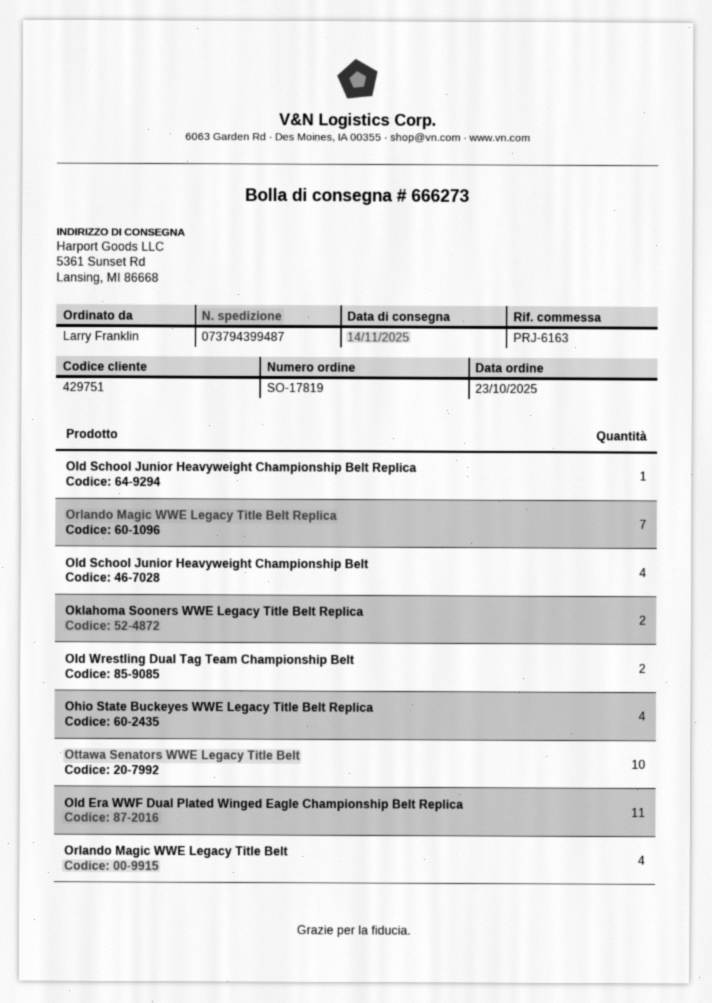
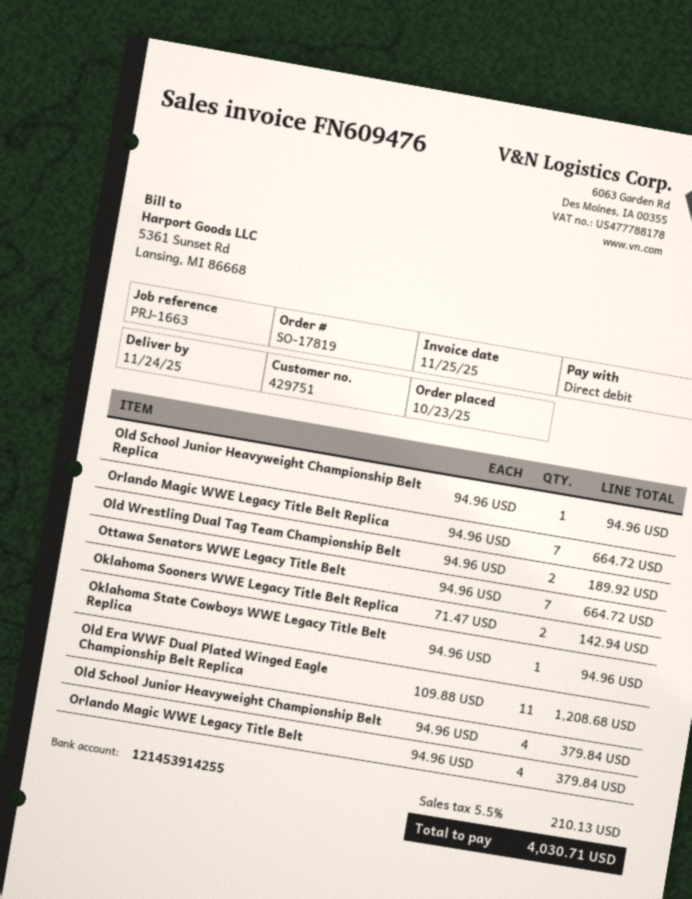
delivery date: 2025-11-14 -> 2025-11-24
reference: PRJ-6163 -> PRJ-1663
Ohio State Buckeyes WWE Legacy Title Belt Replica: 4 -> none
Ottawa Senators WWE Legacy Title Belt: 10 -> 7
Oklahoma State Cowboys WWE Legacy Title Belt Replica: none -> 1

